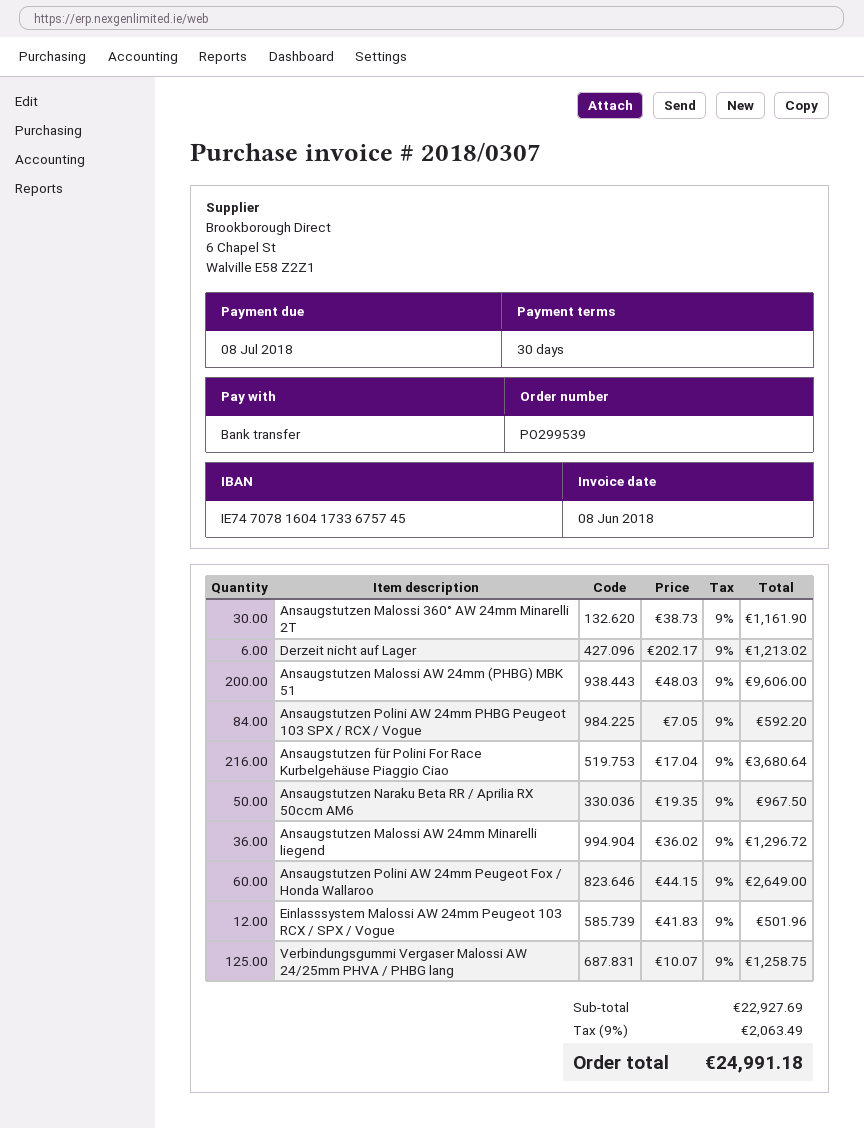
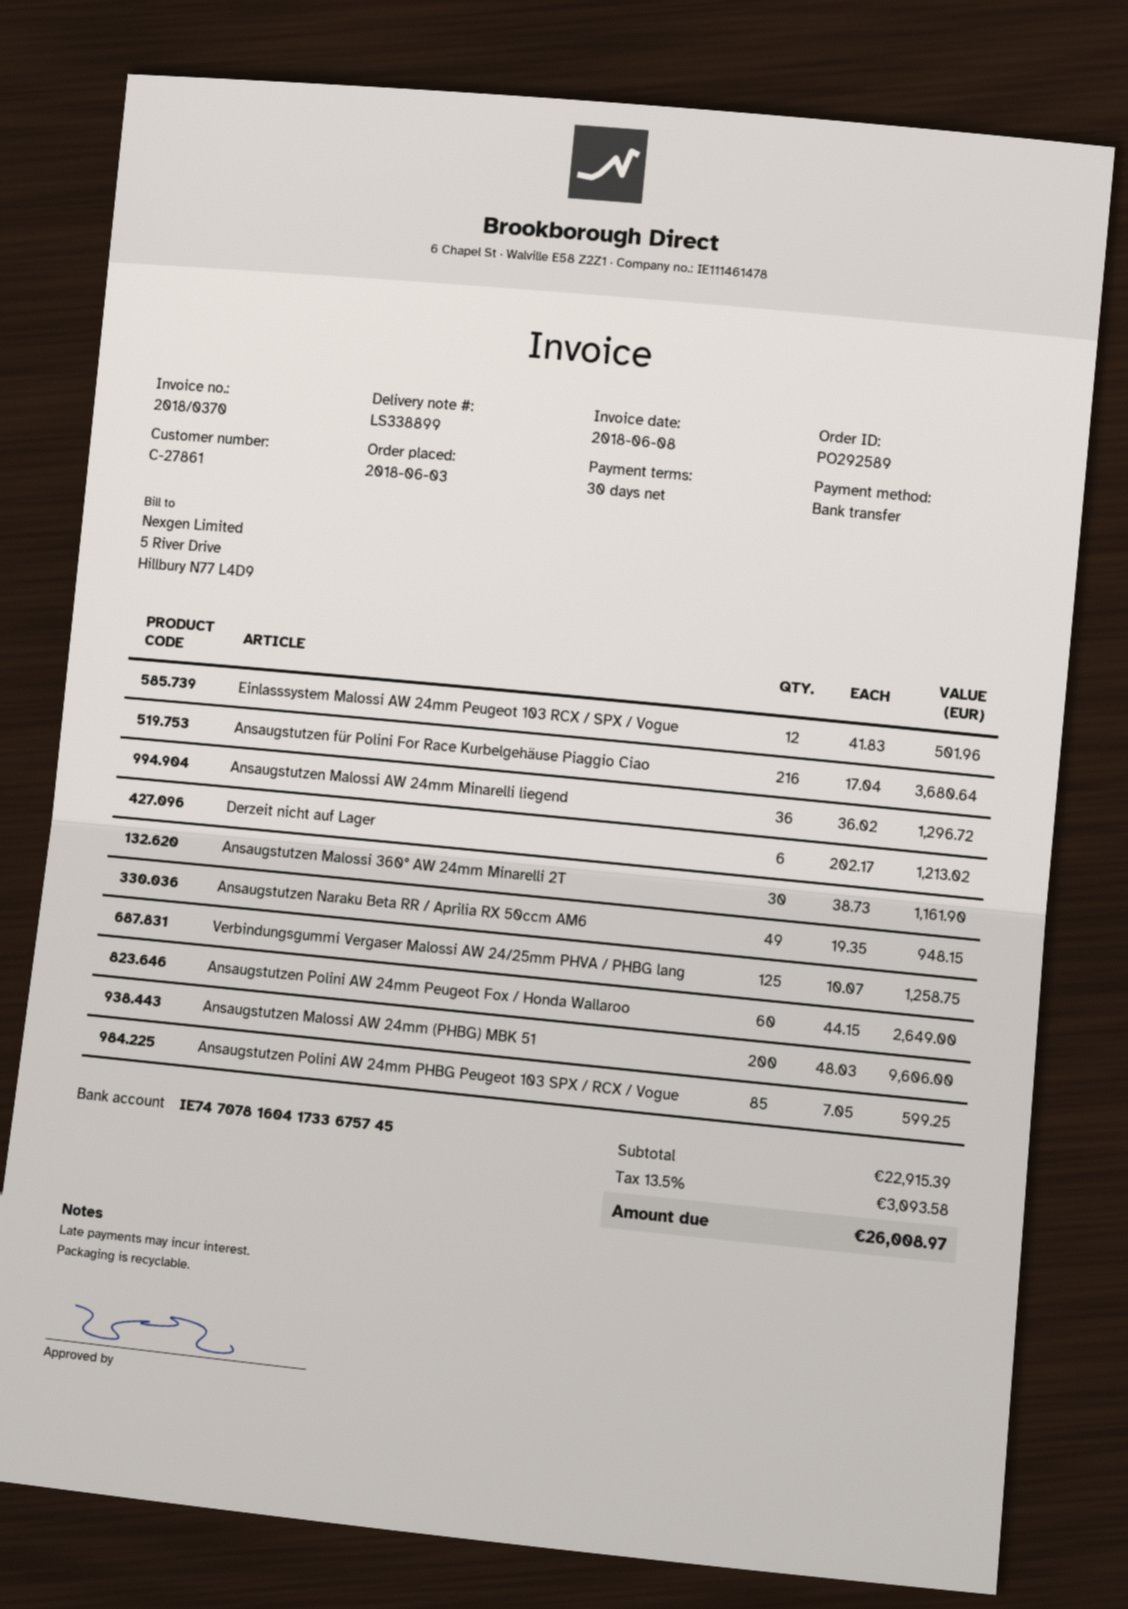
order number: PO299539 -> PO292589
invoice number: 2018/0307 -> 2018/0370
Ansaugstutzen Polini AW 24mm PHBG Peugeot 103 SPX / RCX / Vogue: 84 x 7.05 = 592.20 -> 85 x 7.05 = 599.25
Ansaugstutzen Naraku Beta RR / Aprilia RX 50ccm AM6: 50 x 19.35 = 967.50 -> 49 x 19.35 = 948.15
subtotal: 22927.69 -> 22915.39
tax: 9% = 2063.49 -> 13.5% = 3093.58
total: 24991.18 -> 26008.97

